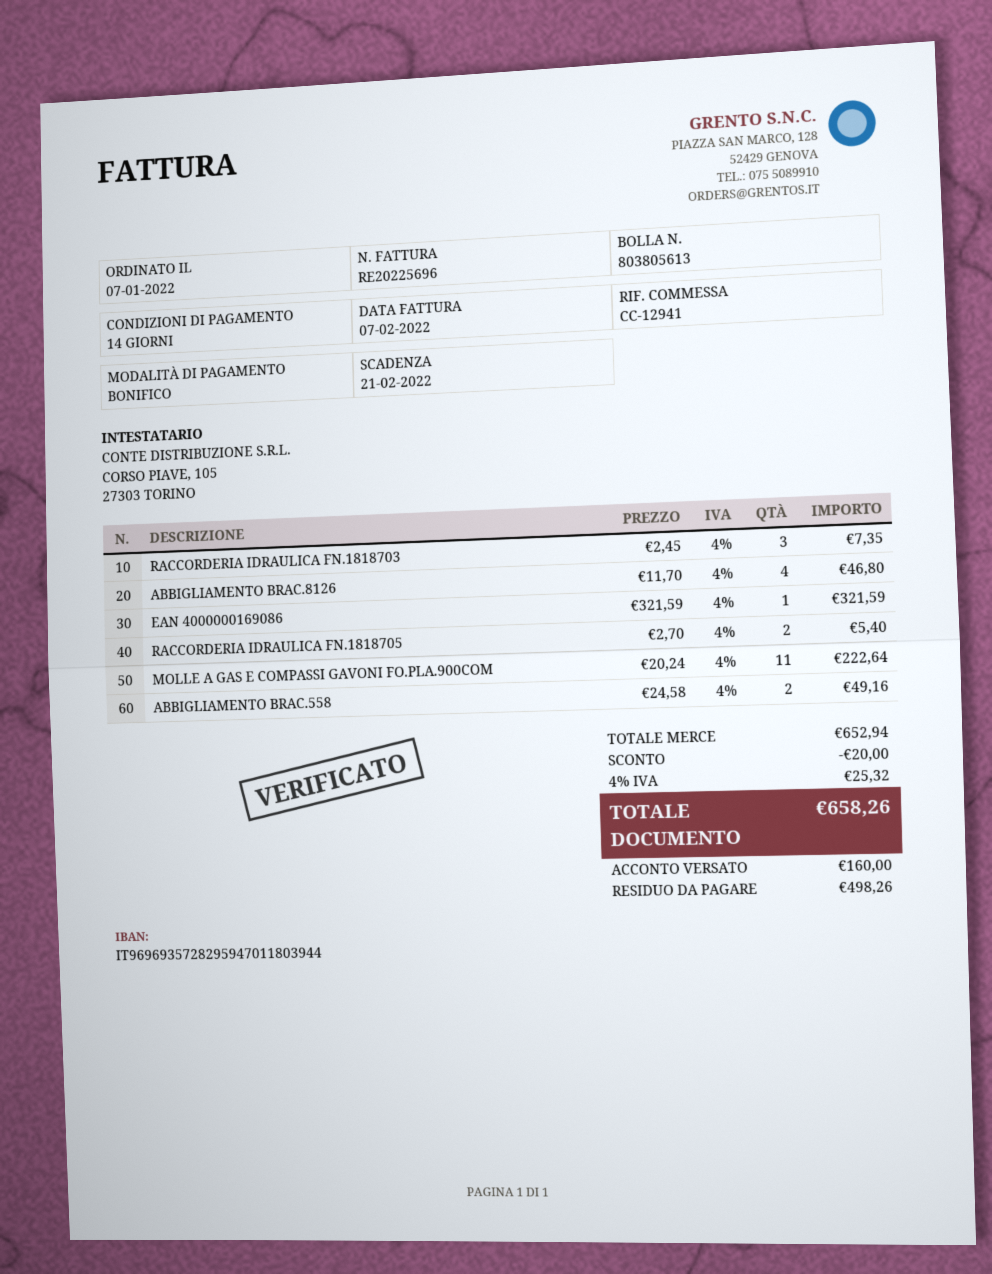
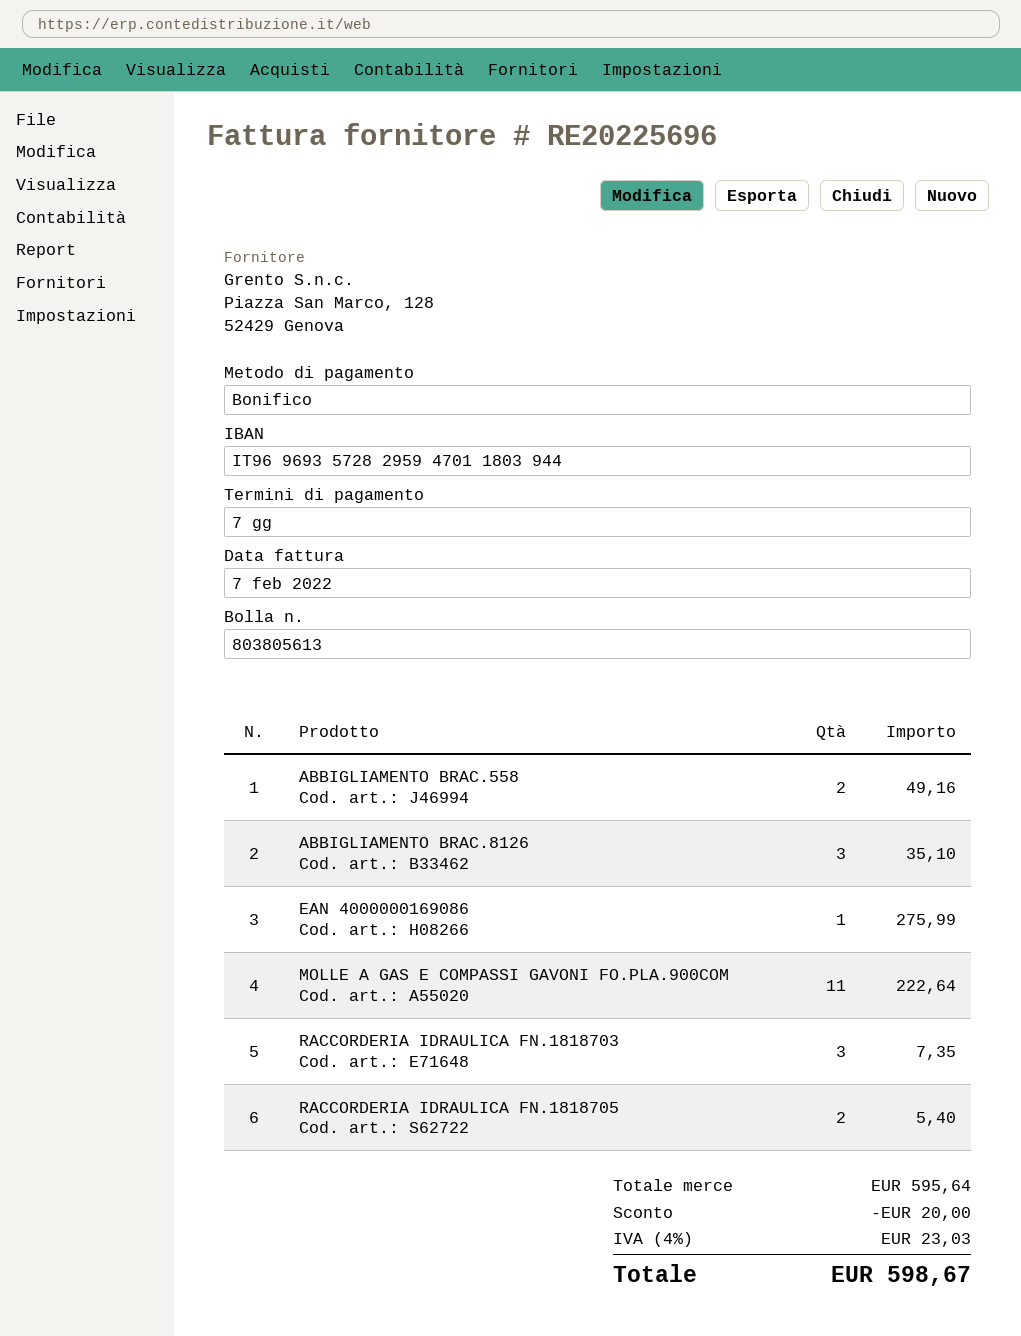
payment terms: 14 days -> 7 days
ABBIGLIAMENTO BRAC.8126: 4 for 46.80 -> 3 for 35.10
EAN 4000000169086: 1 for 321.59 -> 1 for 275.99
subtotal: 652.94 -> 595.64
tax: 4% = 25.32 -> 4% = 23.03
total: 658.26 -> 598.67

